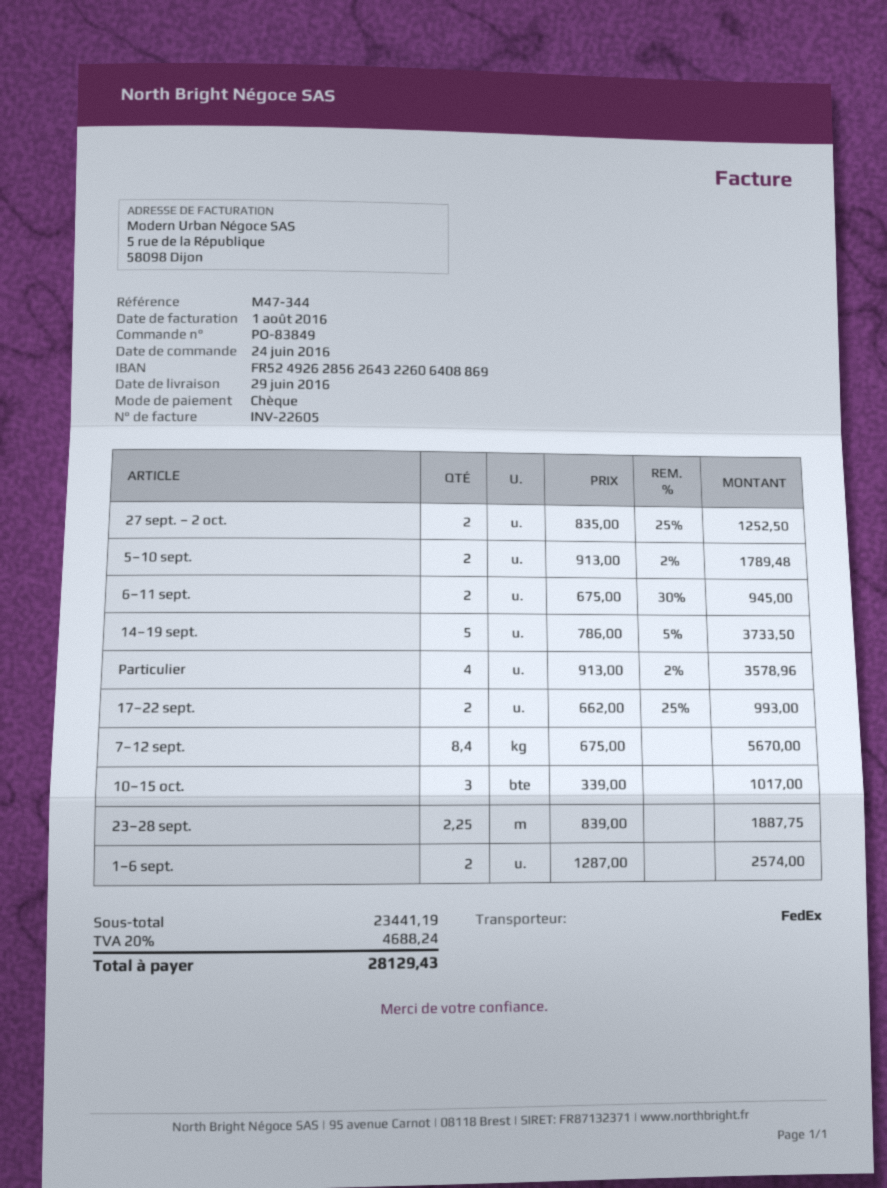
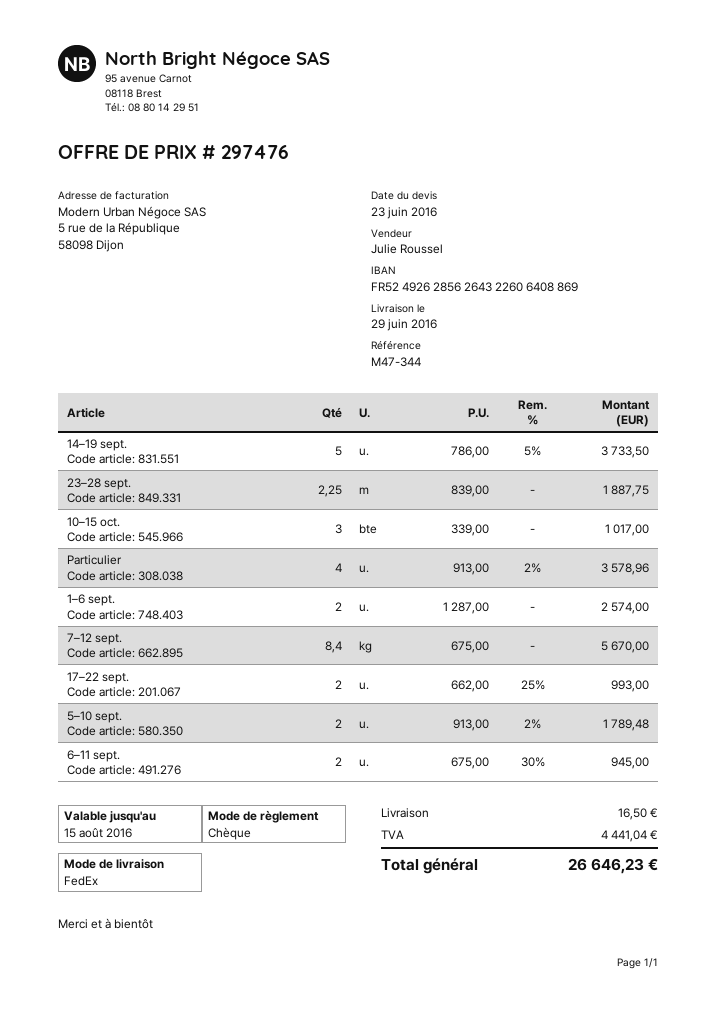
27 sept. – 2 oct.: 2 x 835.00 - 25% = 1252.50 -> none
shipping: none -> 16.50
tax: 4688.24 -> 4441.04
total: 28129.43 -> 26646.23

